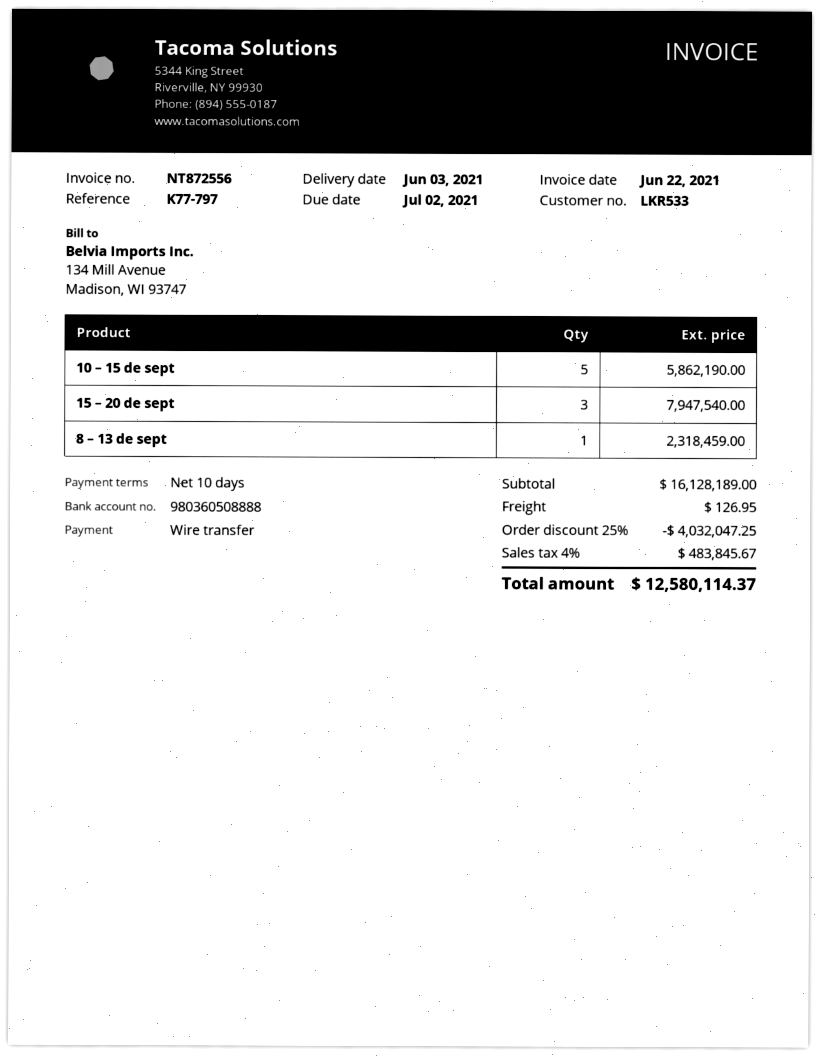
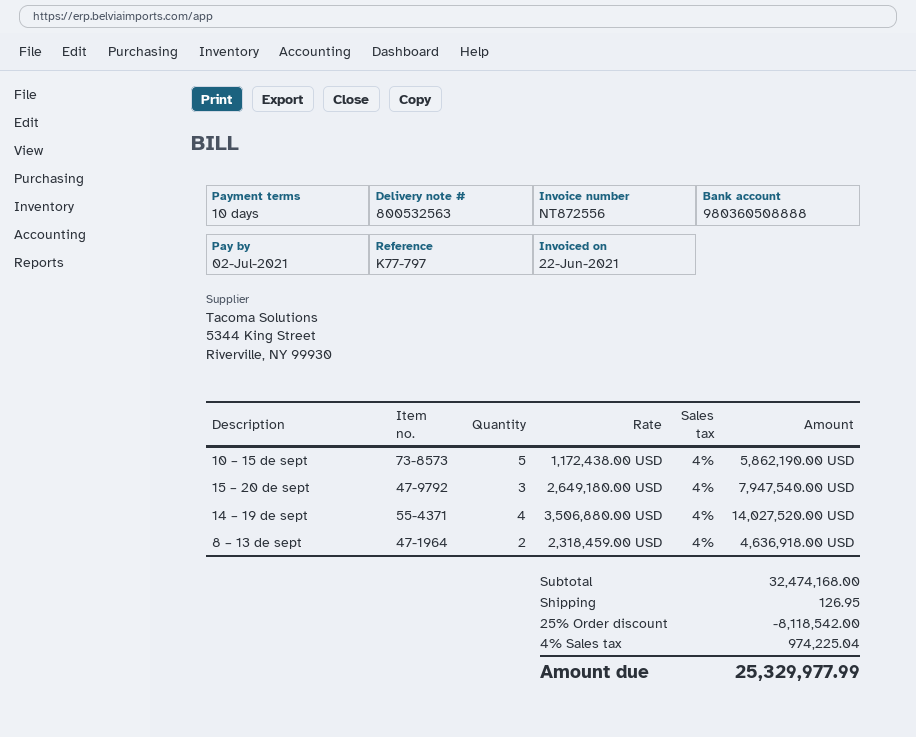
8 – 13 de sept: 1 for 2318459.00 -> 2 for 4636918.00
14 – 19 de sept: none -> 4 for 14027520.00
subtotal: 16128189.00 -> 32474168.00
discount: 25% = 4032047.25 -> 25% = 8118542.00
tax: 4% = 483845.67 -> 4% = 974225.04
total: 12580114.37 -> 25329977.99

